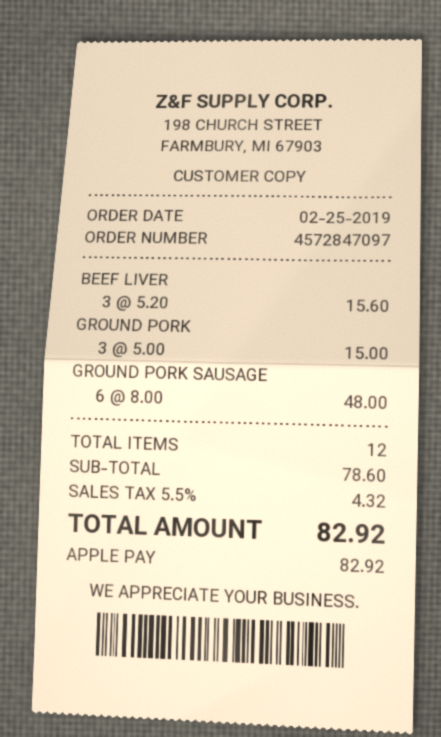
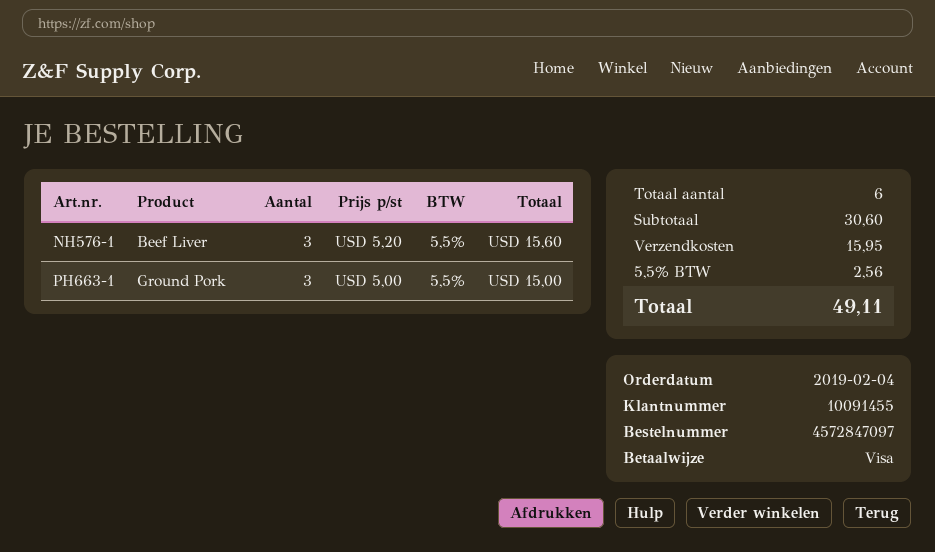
order date: 2019-02-25 -> 2019-02-04
payment method: Apple Pay -> Visa
GROUND PORK SAUSAGE: 6 x 8.00 = 48.00 -> none
total quantity: 12 -> 6
subtotal: 78.60 -> 30.60
shipping: none -> 15.95
tax: 5.5% = 4.32 -> 5.5% = 2.56
total: 82.92 -> 49.11

